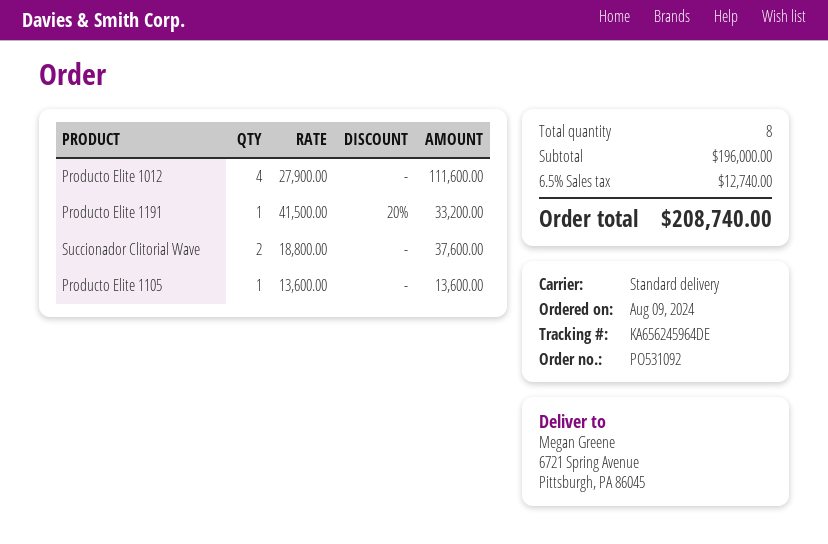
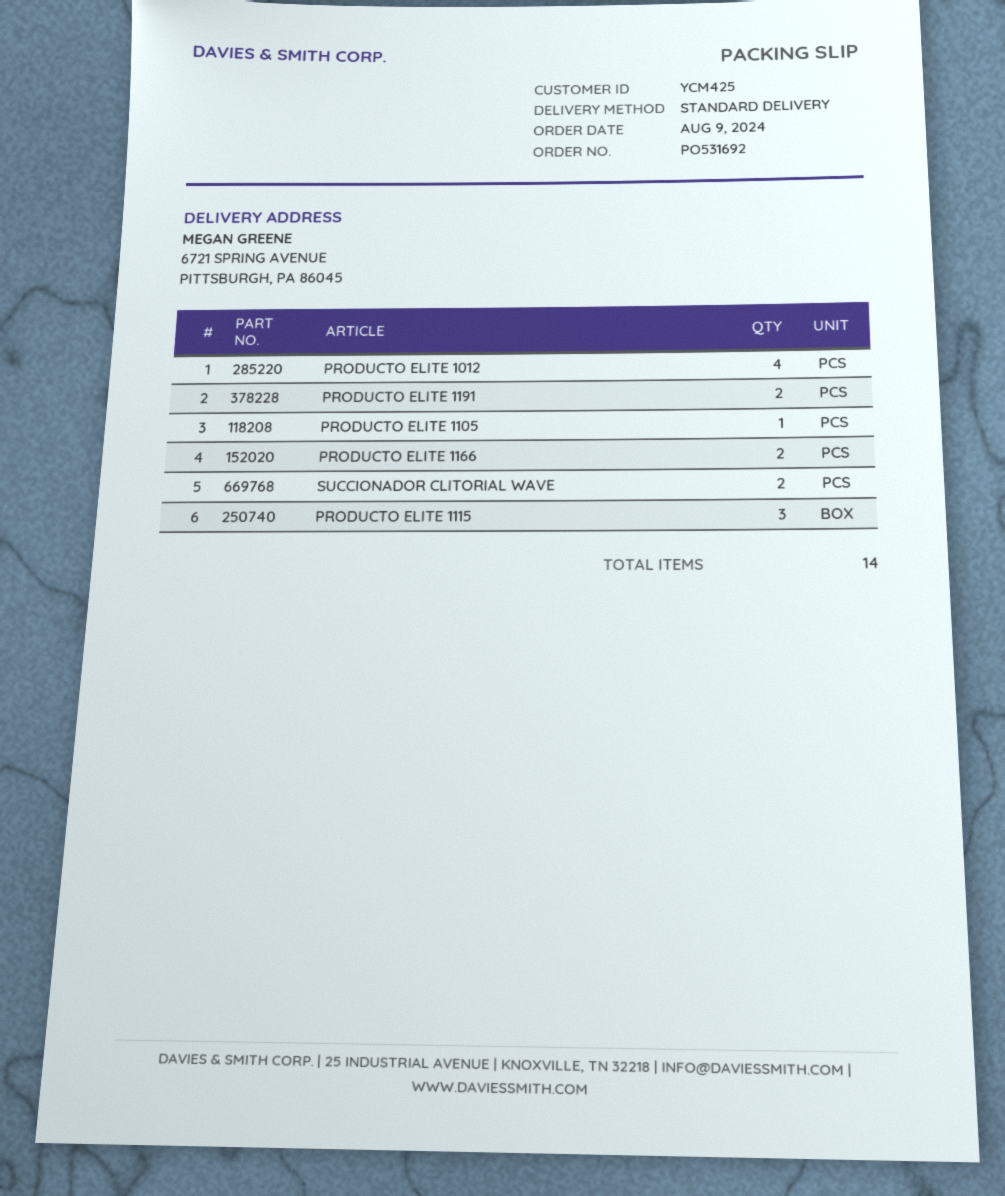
order number: PO531092 -> PO531692
Producto Elite 1191: 1 -> 2
PRODUCTO ELITE 1166: none -> 2
PRODUCTO ELITE 1115: none -> 3
total quantity: 8 -> 14

